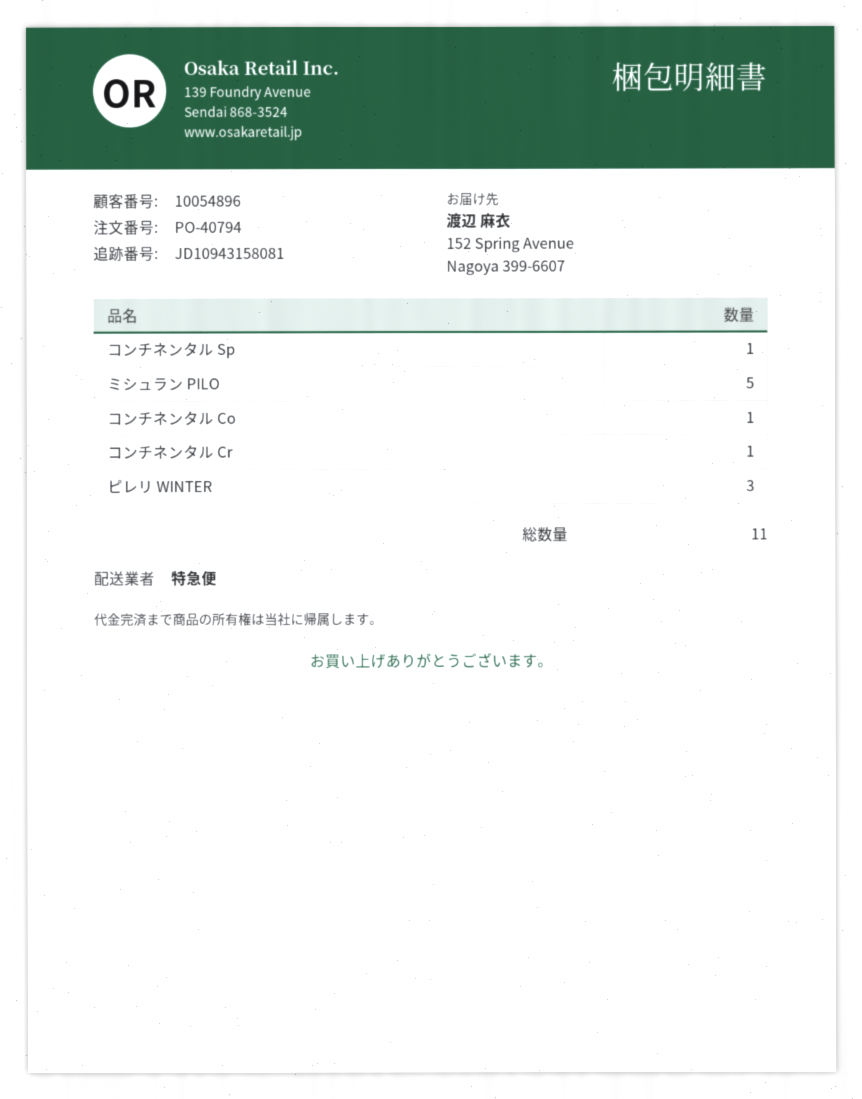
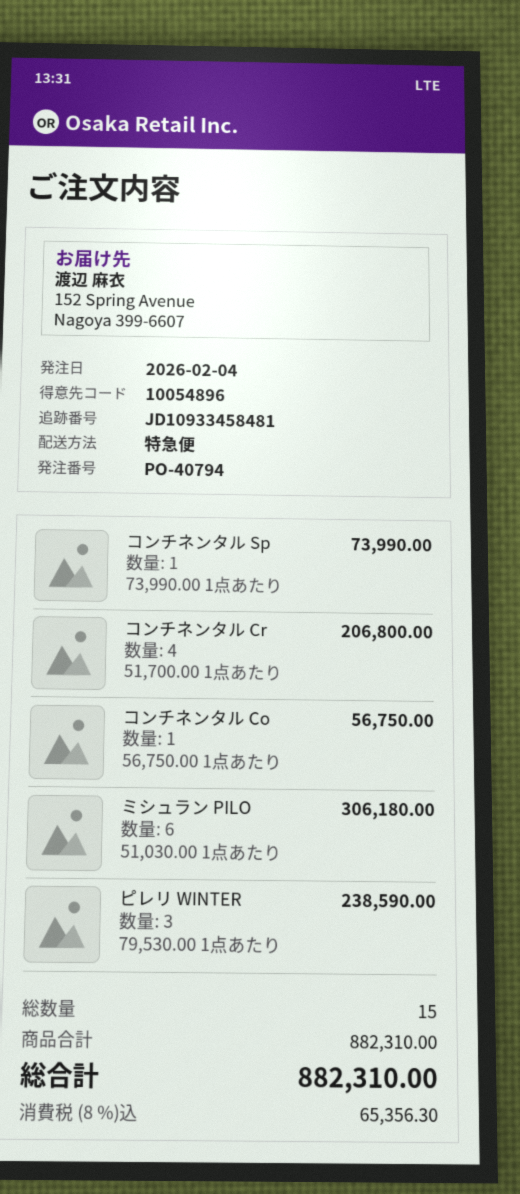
tracking number: JD10943158081 -> JD10933458481
ミシュラン PILO: 5 -> 6
コンチネンタル Cr: 1 -> 4
total quantity: 11 -> 15

